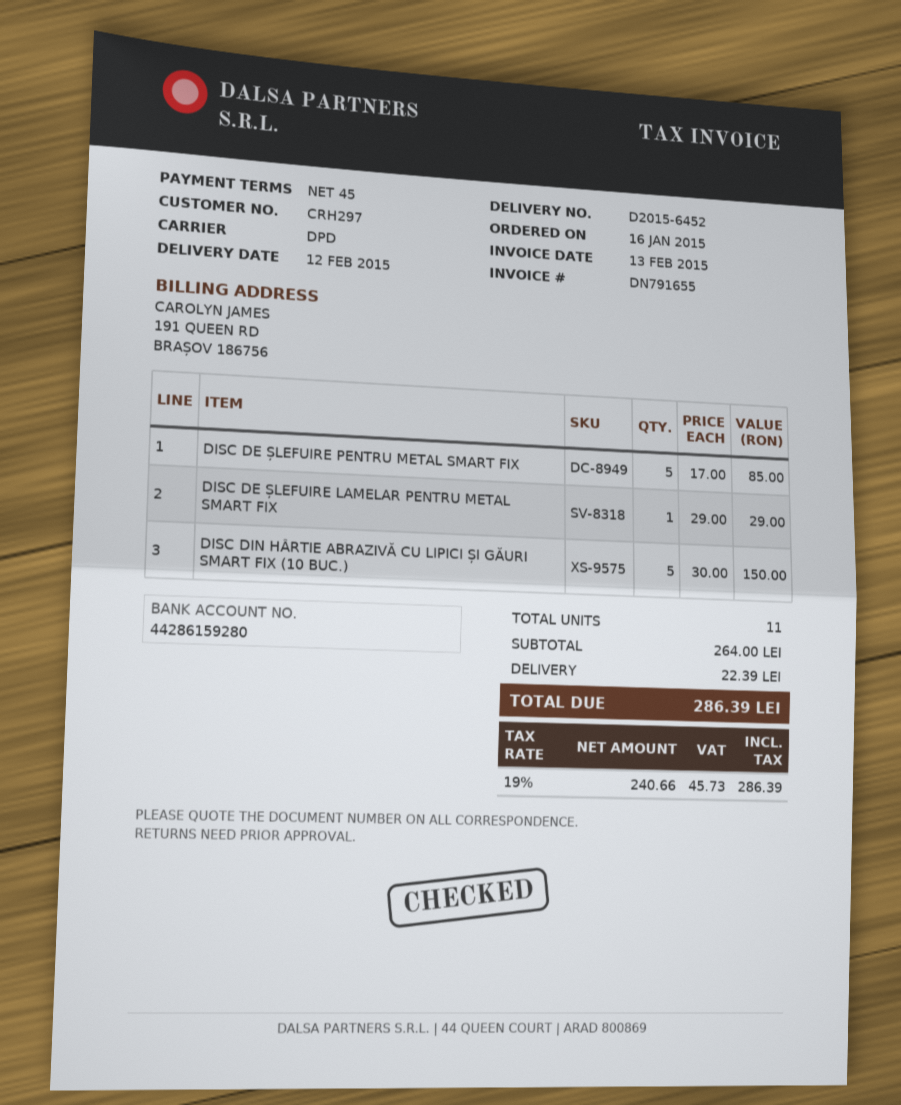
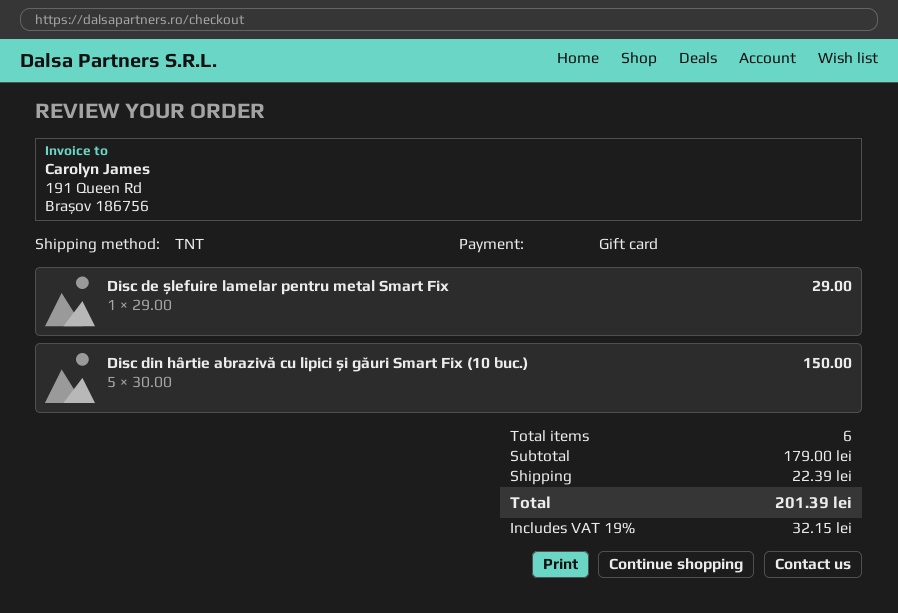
shipping method: DPD -> TNT
DISC DE ȘLEFUIRE PENTRU METAL SMART FIX: 5 x 17.00 = 85.00 -> none
total quantity: 11 -> 6
subtotal: 264.00 -> 179.00
tax: 19% = 45.73 -> 19% = 32.15
total: 286.39 -> 201.39

